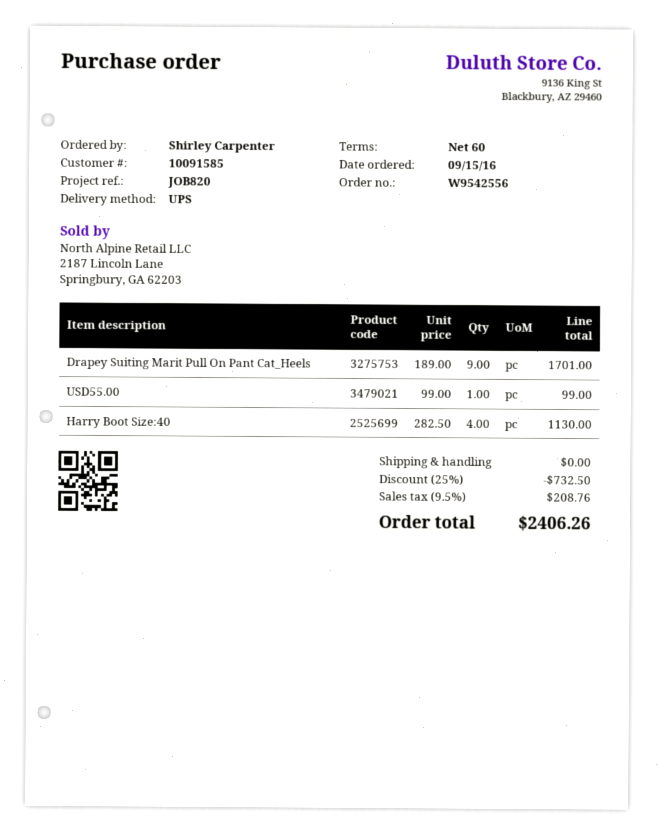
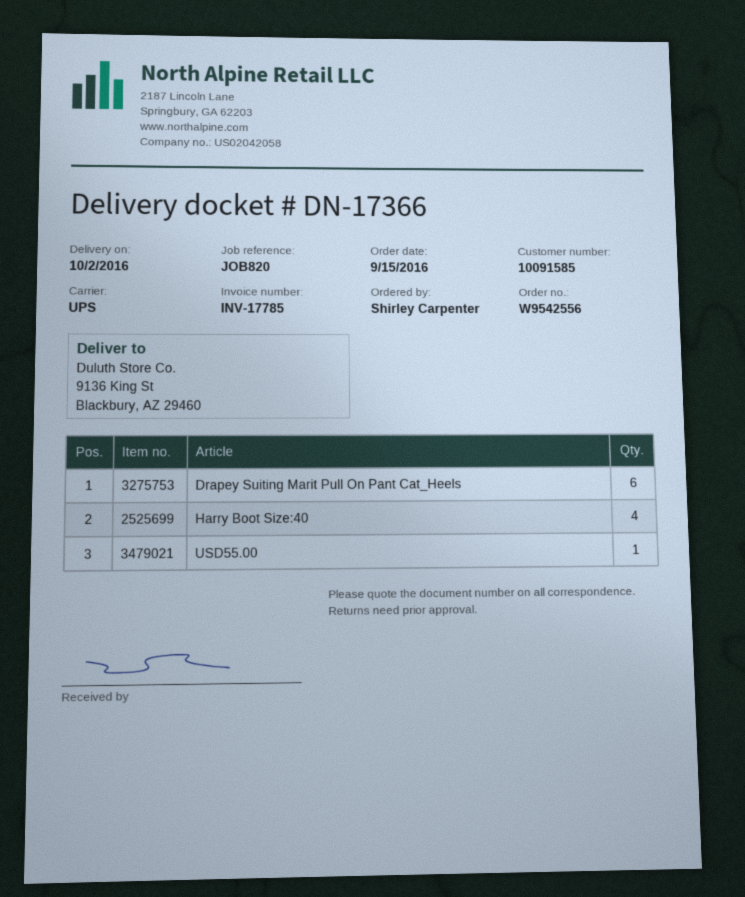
Drapey Suiting Marit Pull On Pant Cat_Heels: 9 -> 6

